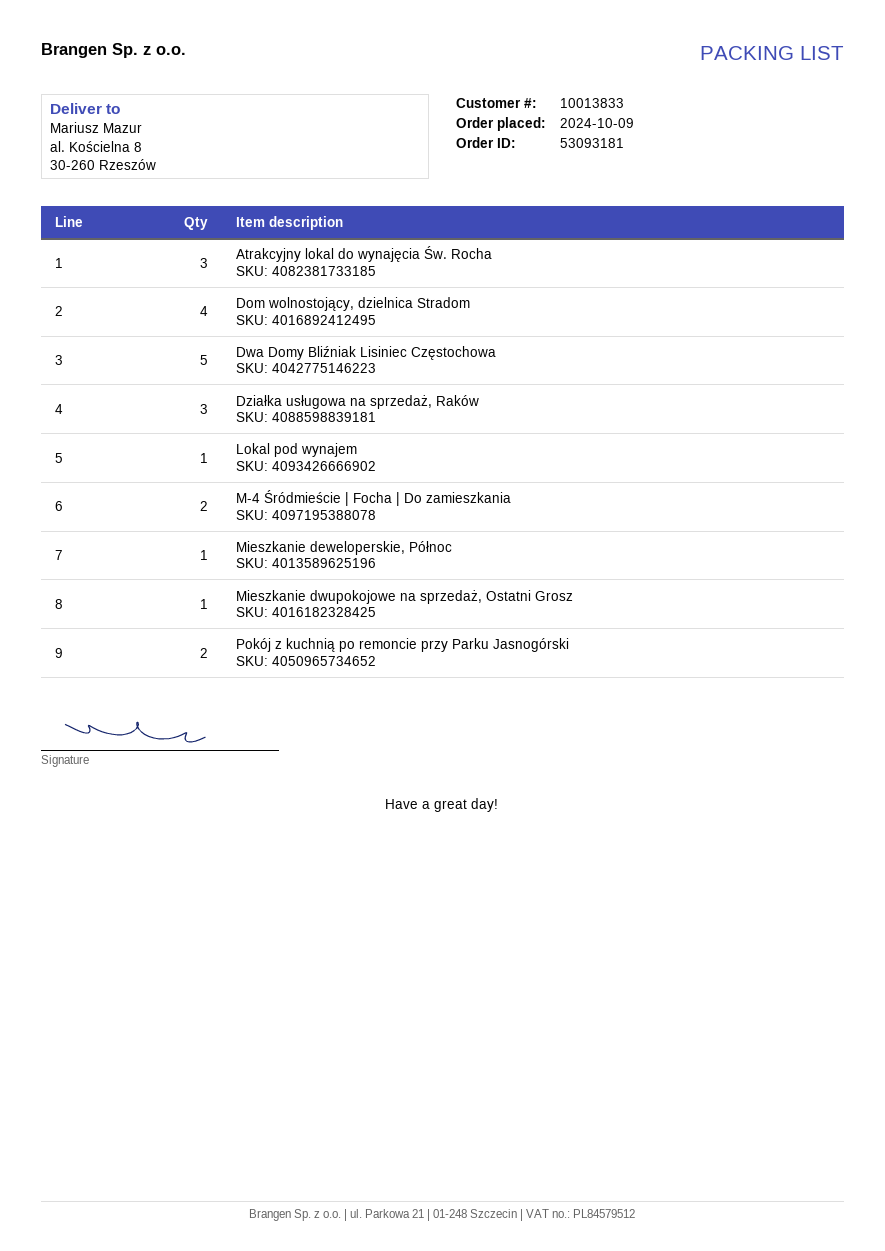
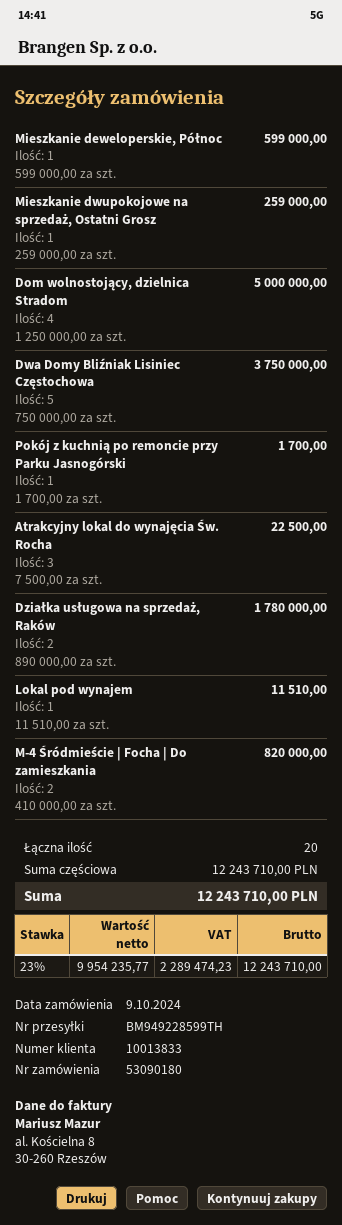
order number: 53093181 -> 53090180
Działka usługowa na sprzedaż, Raków: 3 -> 2
Pokój z kuchnią po remoncie przy Parku Jasnogórski: 2 -> 1

